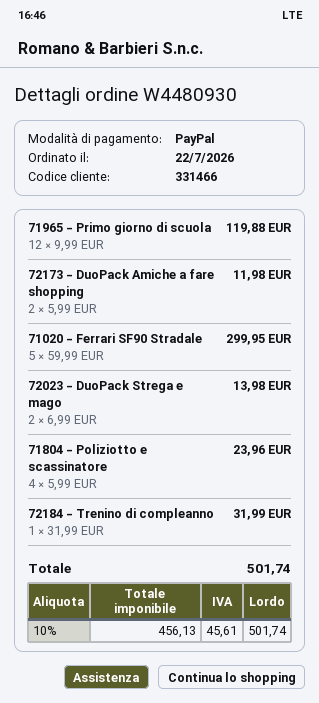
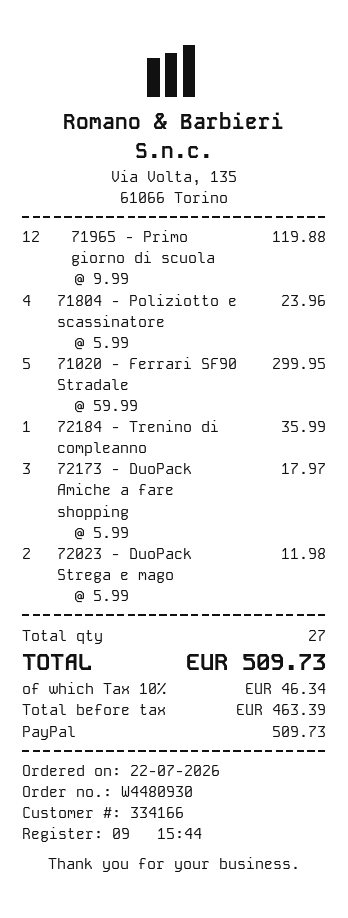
customer number: 331466 -> 334166
72173 - DuoPack Amiche a fare shopping: 2 x 5.99 = 11.98 -> 3 x 5.99 = 17.97
72023 - DuoPack Strega e mago: 2 x 6.99 = 13.98 -> 2 x 5.99 = 11.98
72184 - Trenino di compleanno: 1 x 31.99 = 31.99 -> 1 x 35.99 = 35.99
net: 456.13 -> 463.39
tax: 10% = 45.61 -> 10% = 46.34
total: 501.74 -> 509.73

